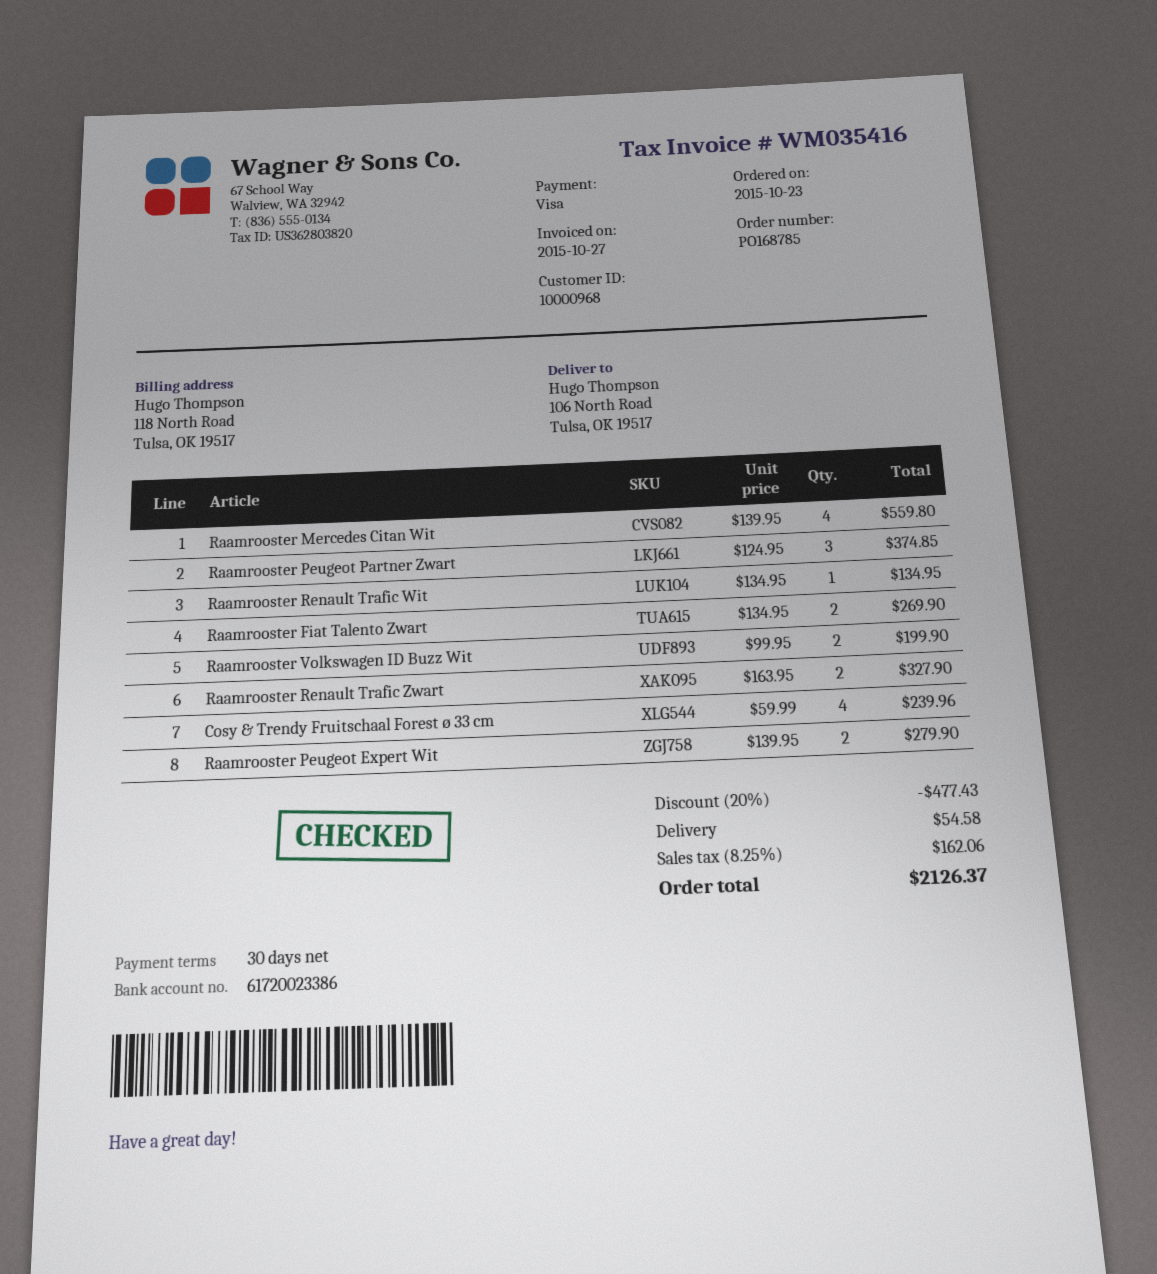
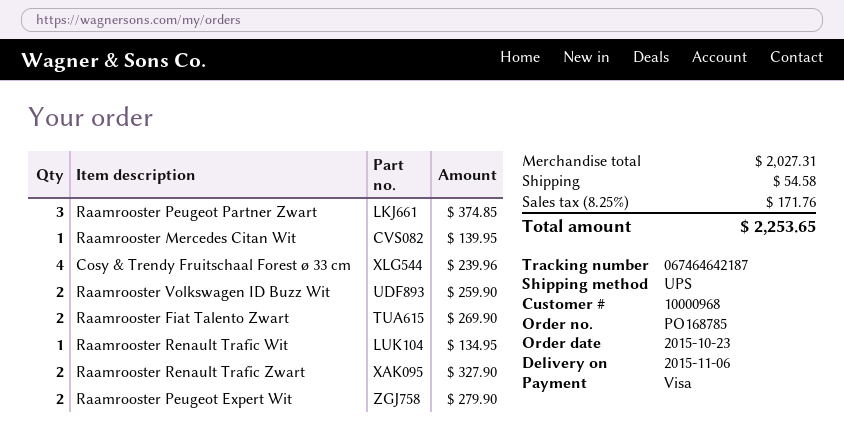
Raamrooster Mercedes Citan Wit: 4 for 559.80 -> 1 for 139.95
Raamrooster Volkswagen ID Buzz Wit: 2 for 199.90 -> 2 for 259.90
discount: 20% = 477.43 -> none
tax: 8.25% = 162.06 -> 8.25% = 171.76
total: 2126.37 -> 2253.65

